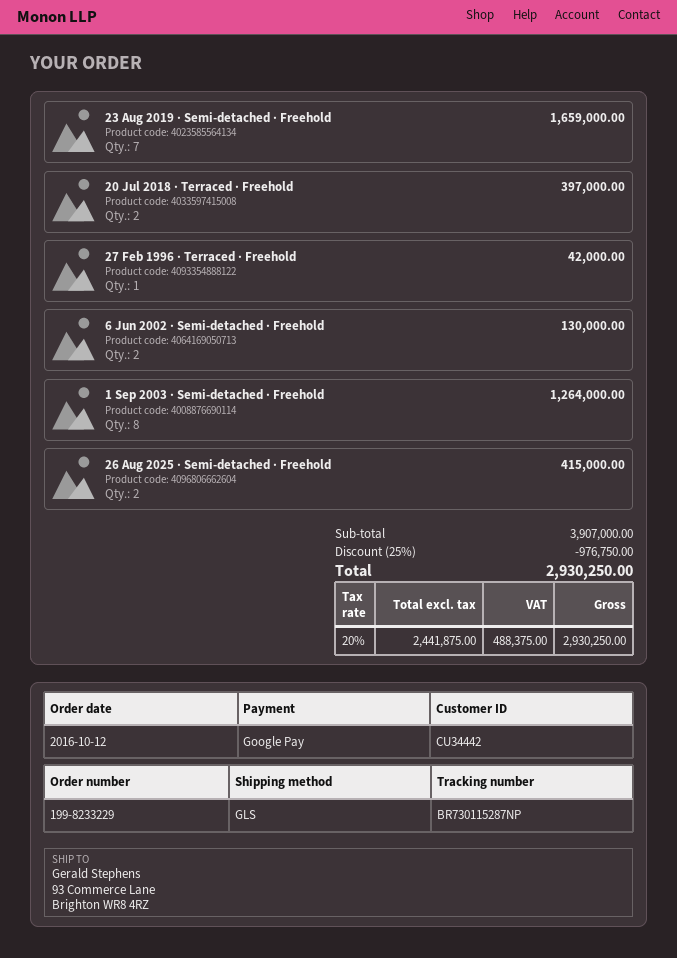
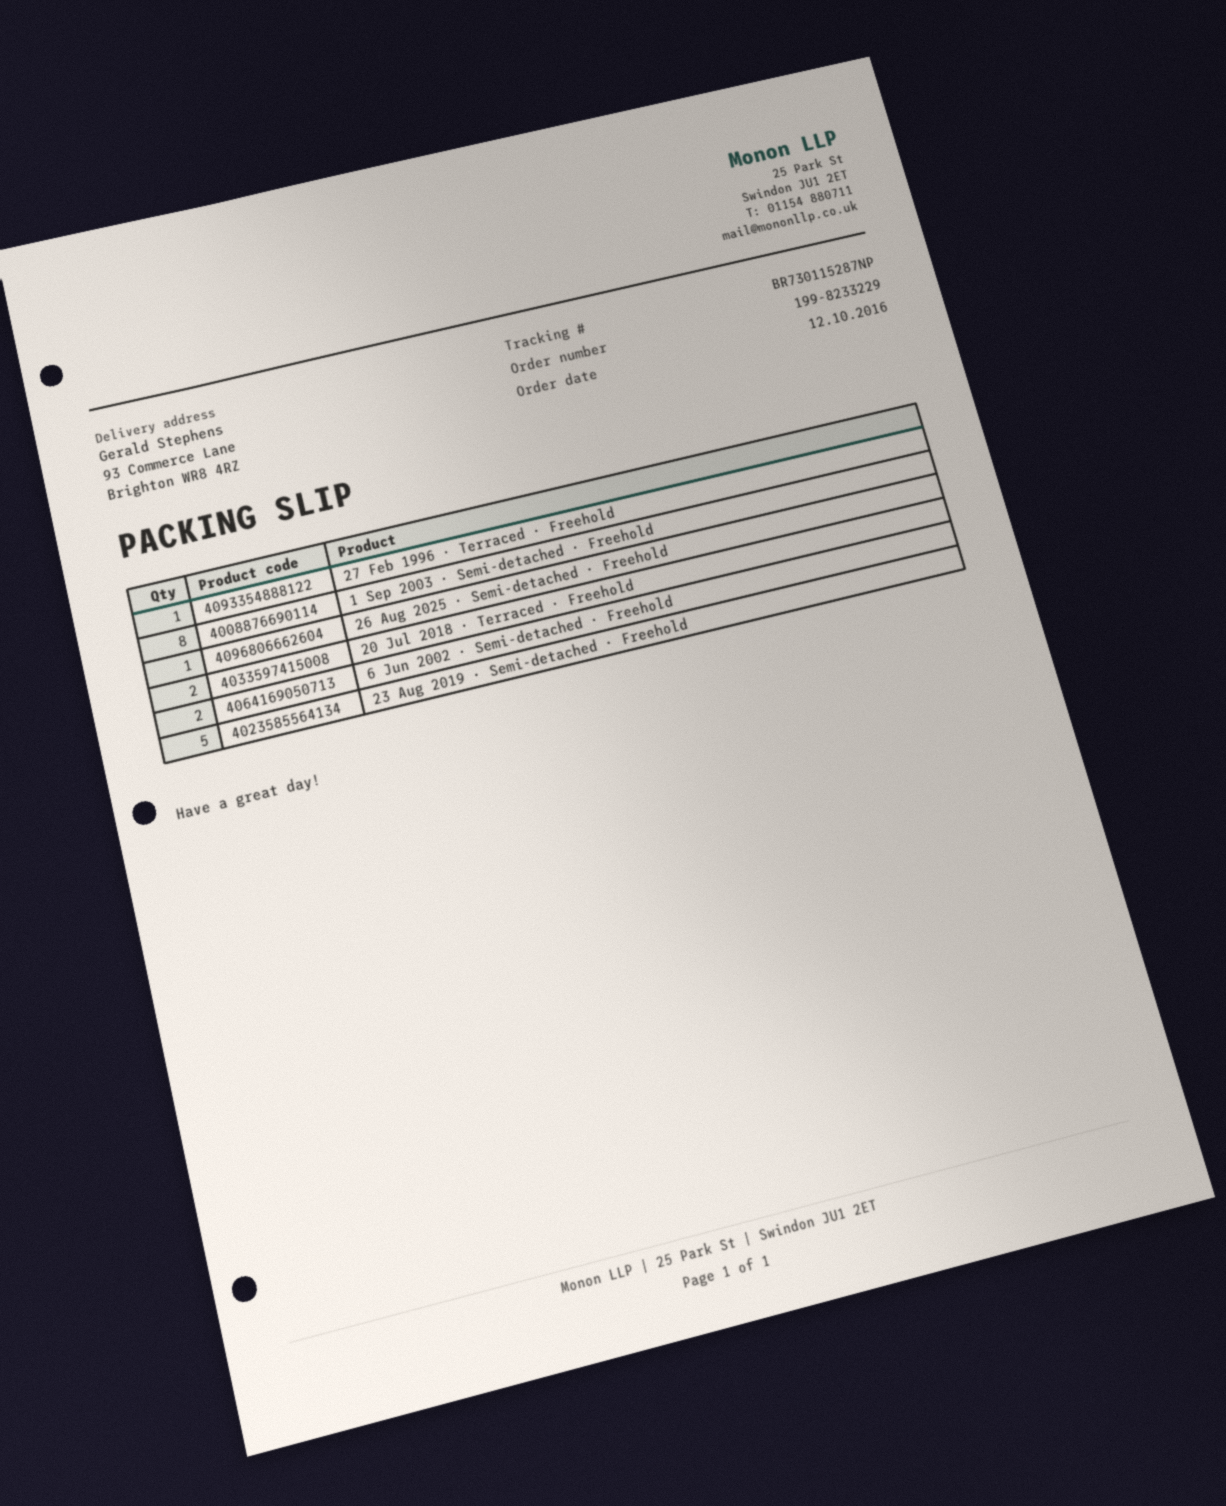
23 Aug 2019 · Semi-detached · Freehold: 7 -> 5
26 Aug 2025 · Semi-detached · Freehold: 2 -> 1

